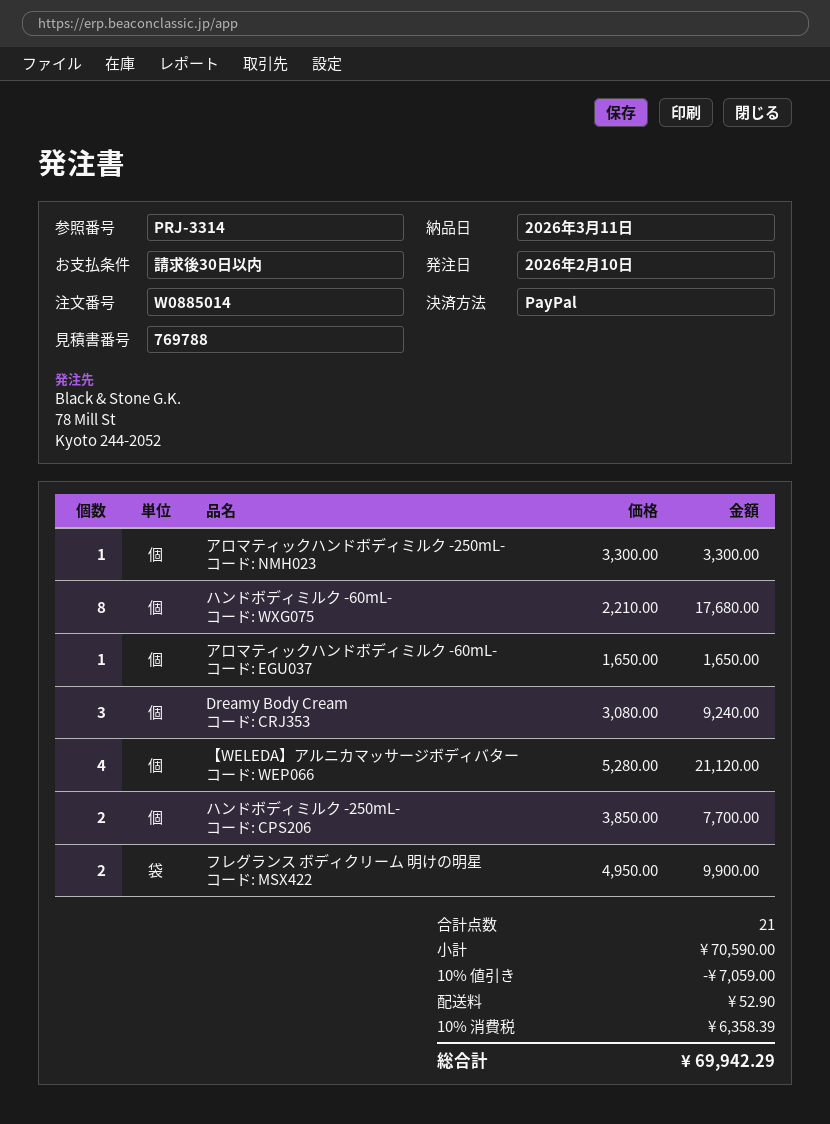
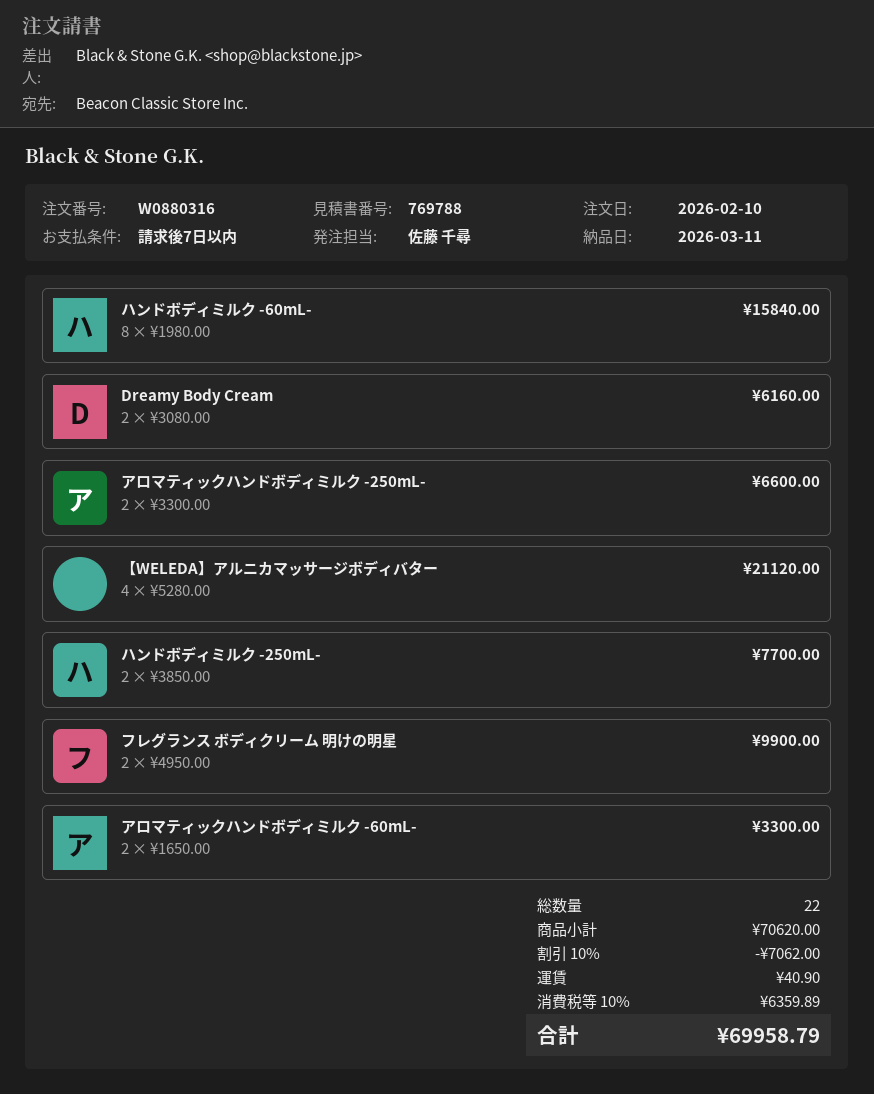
order number: W0885014 -> W0880316
payment terms: 30 days -> 7 days
アロマティックハンドボディミルク -250mL-: 1 x 3300.00 = 3300.00 -> 2 x 3300.00 = 6600.00
ハンドボディミルク -60mL-: 8 x 2210.00 = 17680.00 -> 8 x 1980.00 = 15840.00
アロマティックハンドボディミルク -60mL-: 1 x 1650.00 = 1650.00 -> 2 x 1650.00 = 3300.00
Dreamy Body Cream: 3 x 3080.00 = 9240.00 -> 2 x 3080.00 = 6160.00
total quantity: 21 -> 22
subtotal: 70590.00 -> 70620.00
discount: 10% = 7059.00 -> 10% = 7062.00
shipping: 52.90 -> 40.90
tax: 10% = 6358.39 -> 10% = 6359.89
total: 69942.29 -> 69958.79

